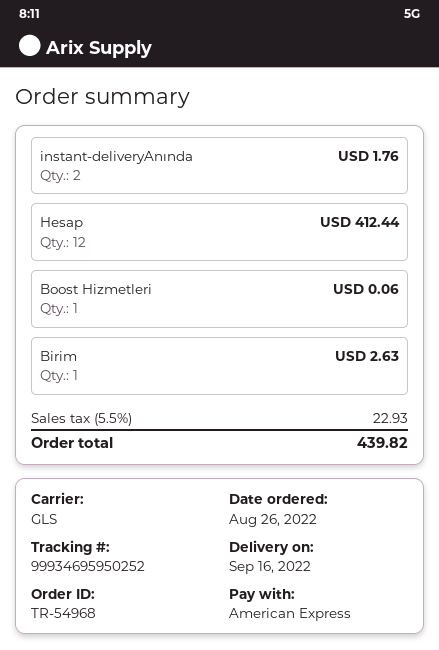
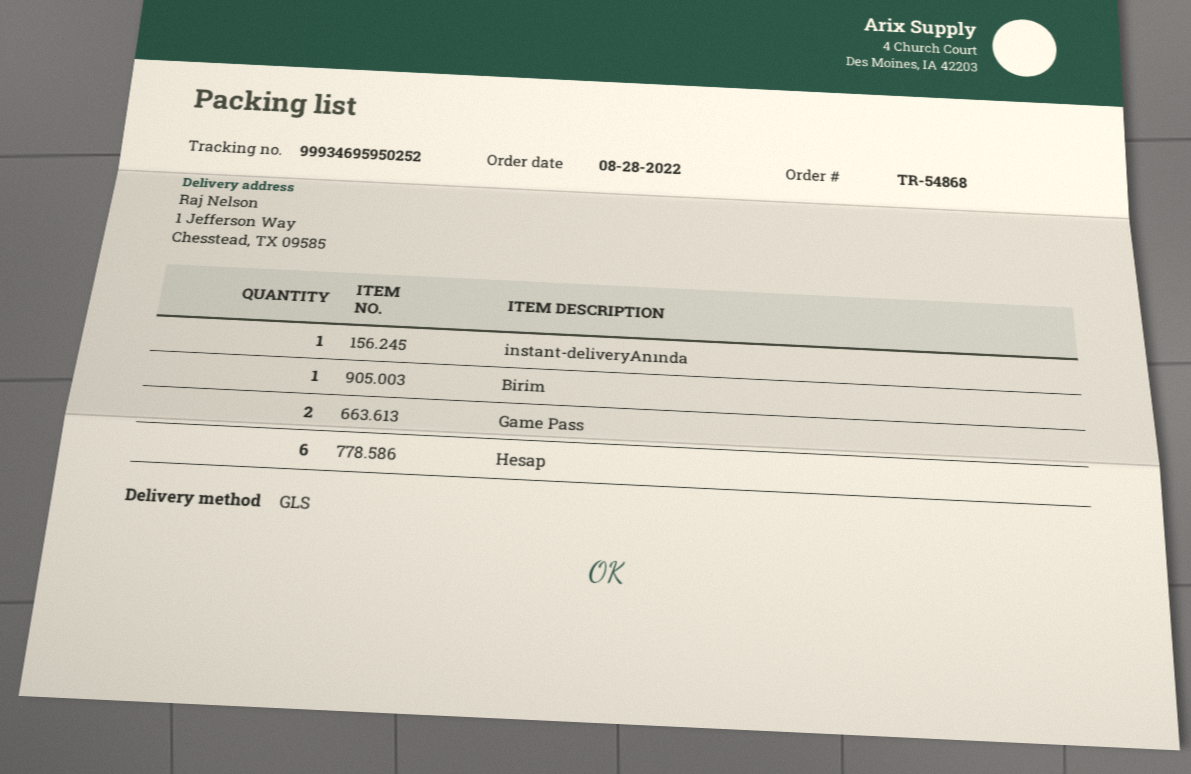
order number: TR-54968 -> TR-54868
order date: 2022-08-26 -> 2022-08-28
instant-deliveryAnında: 2 -> 1
Hesap: 12 -> 6
Boost Hizmetleri: 1 -> none
Game Pass: none -> 2

